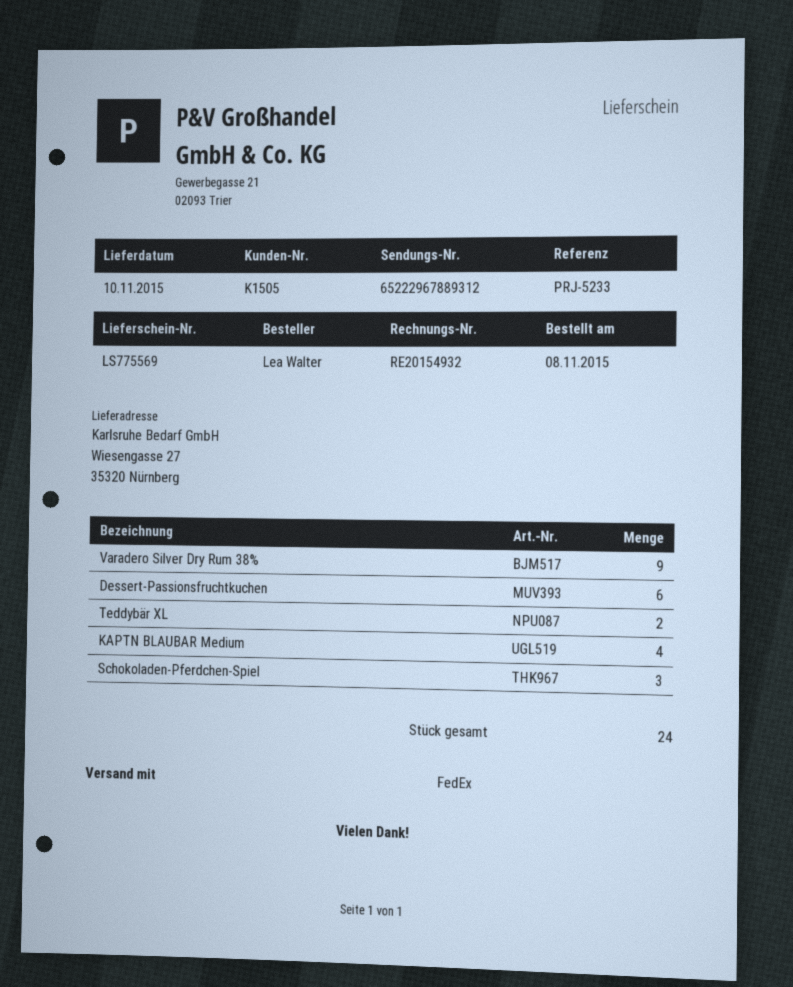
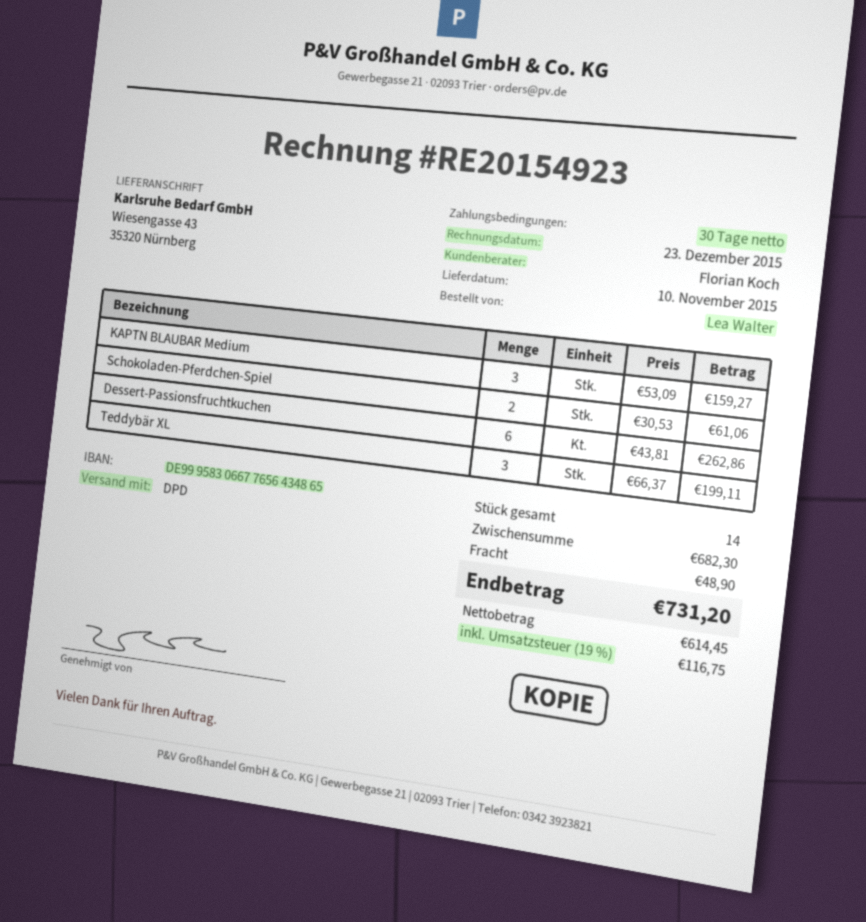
invoice number: RE20154932 -> RE20154923
shipping method: FedEx -> DPD
ship to: Wiesengasse 27, 35320 Nürnberg -> Wiesengasse 43, 35320 Nürnberg
Varadero Silver Dry Rum 38%: 9 -> none
Teddybär XL: 2 -> 3
KAPTN BLAUBAR Medium: 4 -> 3
Schokoladen-Pferdchen-Spiel: 3 -> 2
total quantity: 24 -> 14

